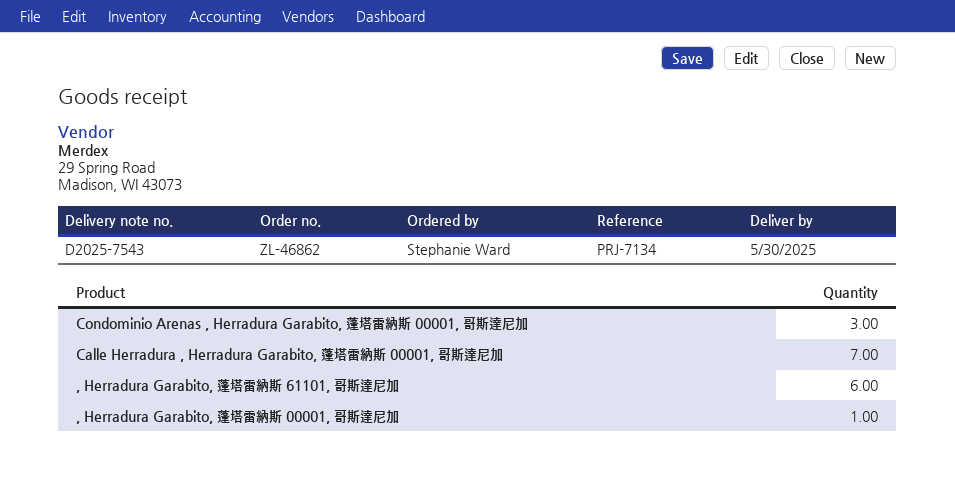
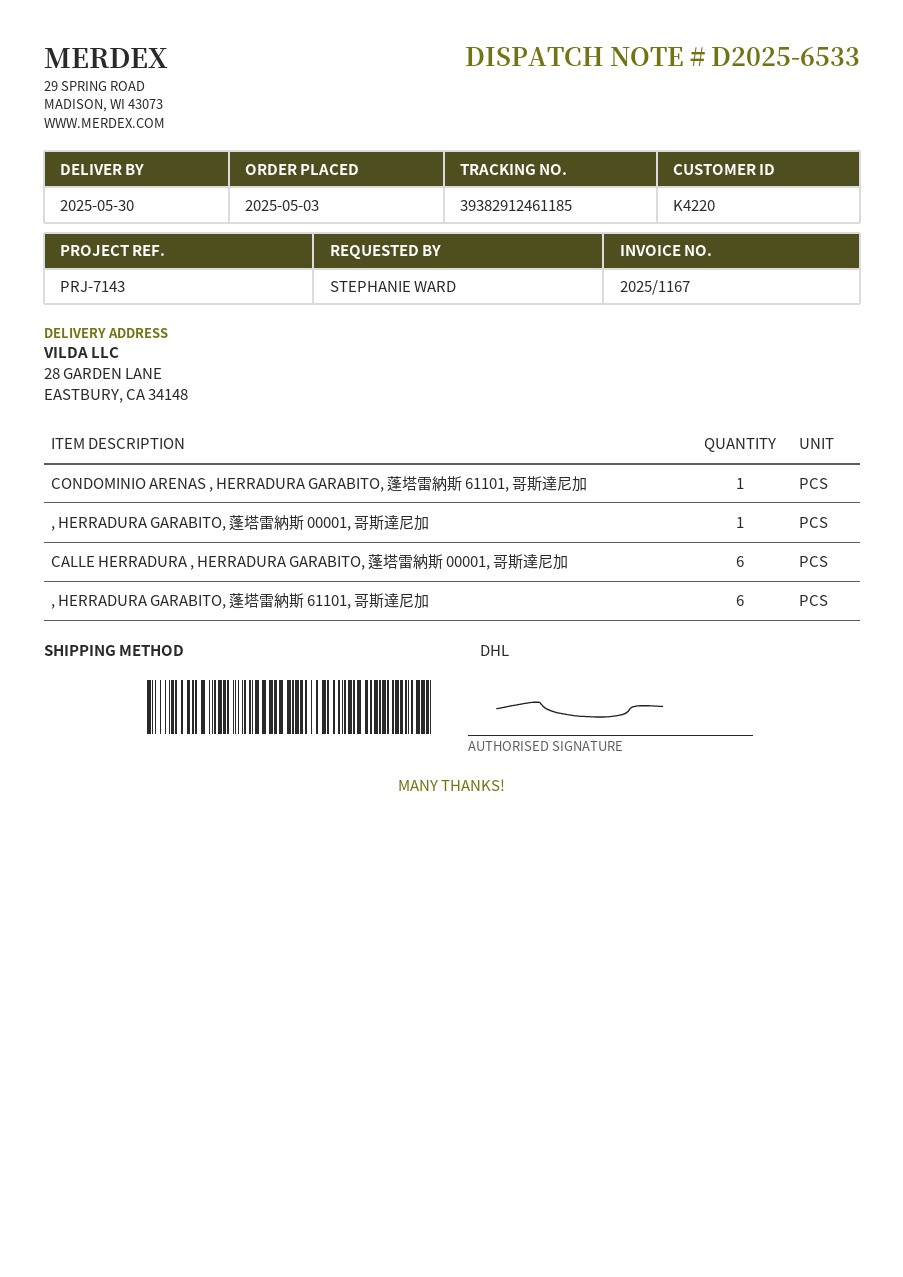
delivery note number: D2025-7543 -> D2025-6533
reference: PRJ-7134 -> PRJ-7143
Condominio Arenas , Herradura Garabito, 蓬塔雷納斯 00001, 哥斯達尼加: 3 -> none
Calle Herradura , Herradura Garabito, 蓬塔雷納斯 00001, 哥斯達尼加: 7 -> 6
CONDOMINIO ARENAS , HERRADURA GARABITO, 蓬塔雷納斯 61101, 哥斯達尼加: none -> 1

